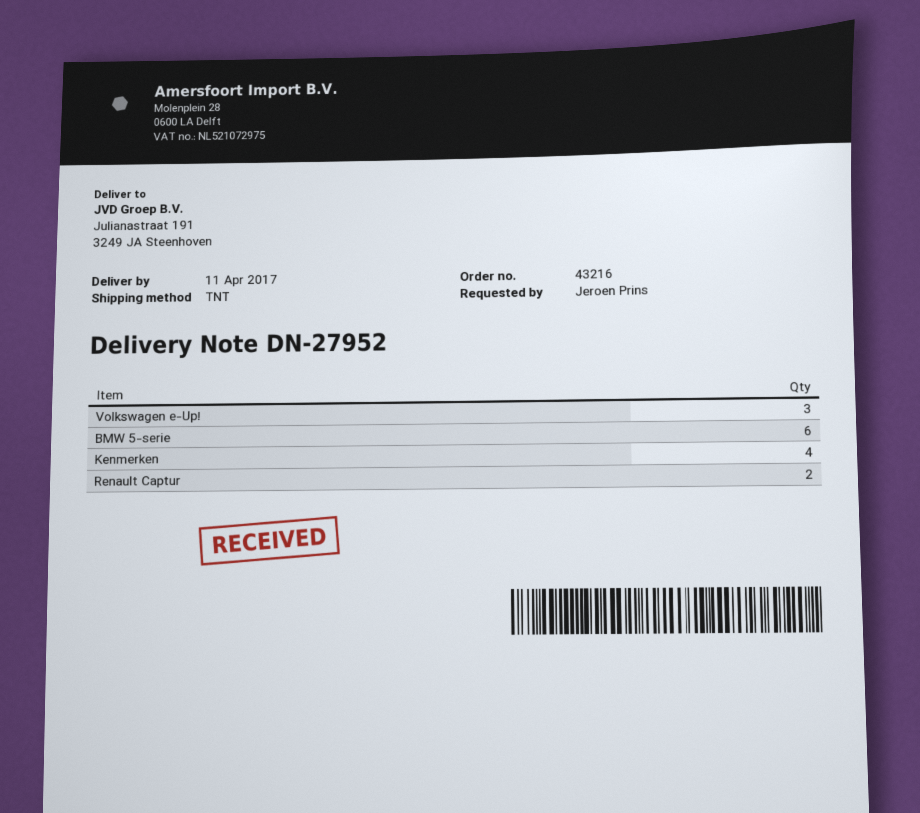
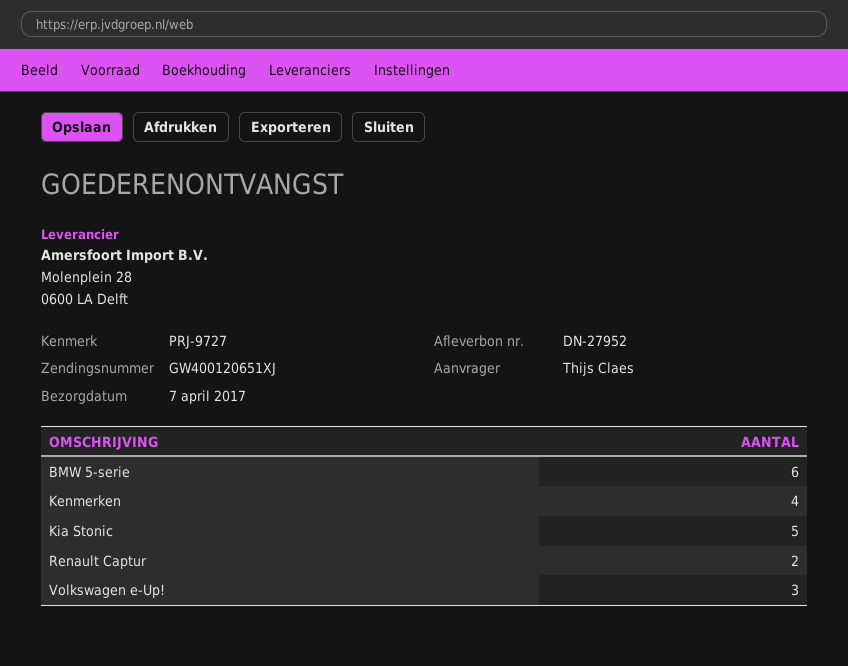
delivery date: 2017-04-11 -> 2017-04-07
ordered by: Jeroen Prins -> Thijs Claes
Kia Stonic: none -> 5

